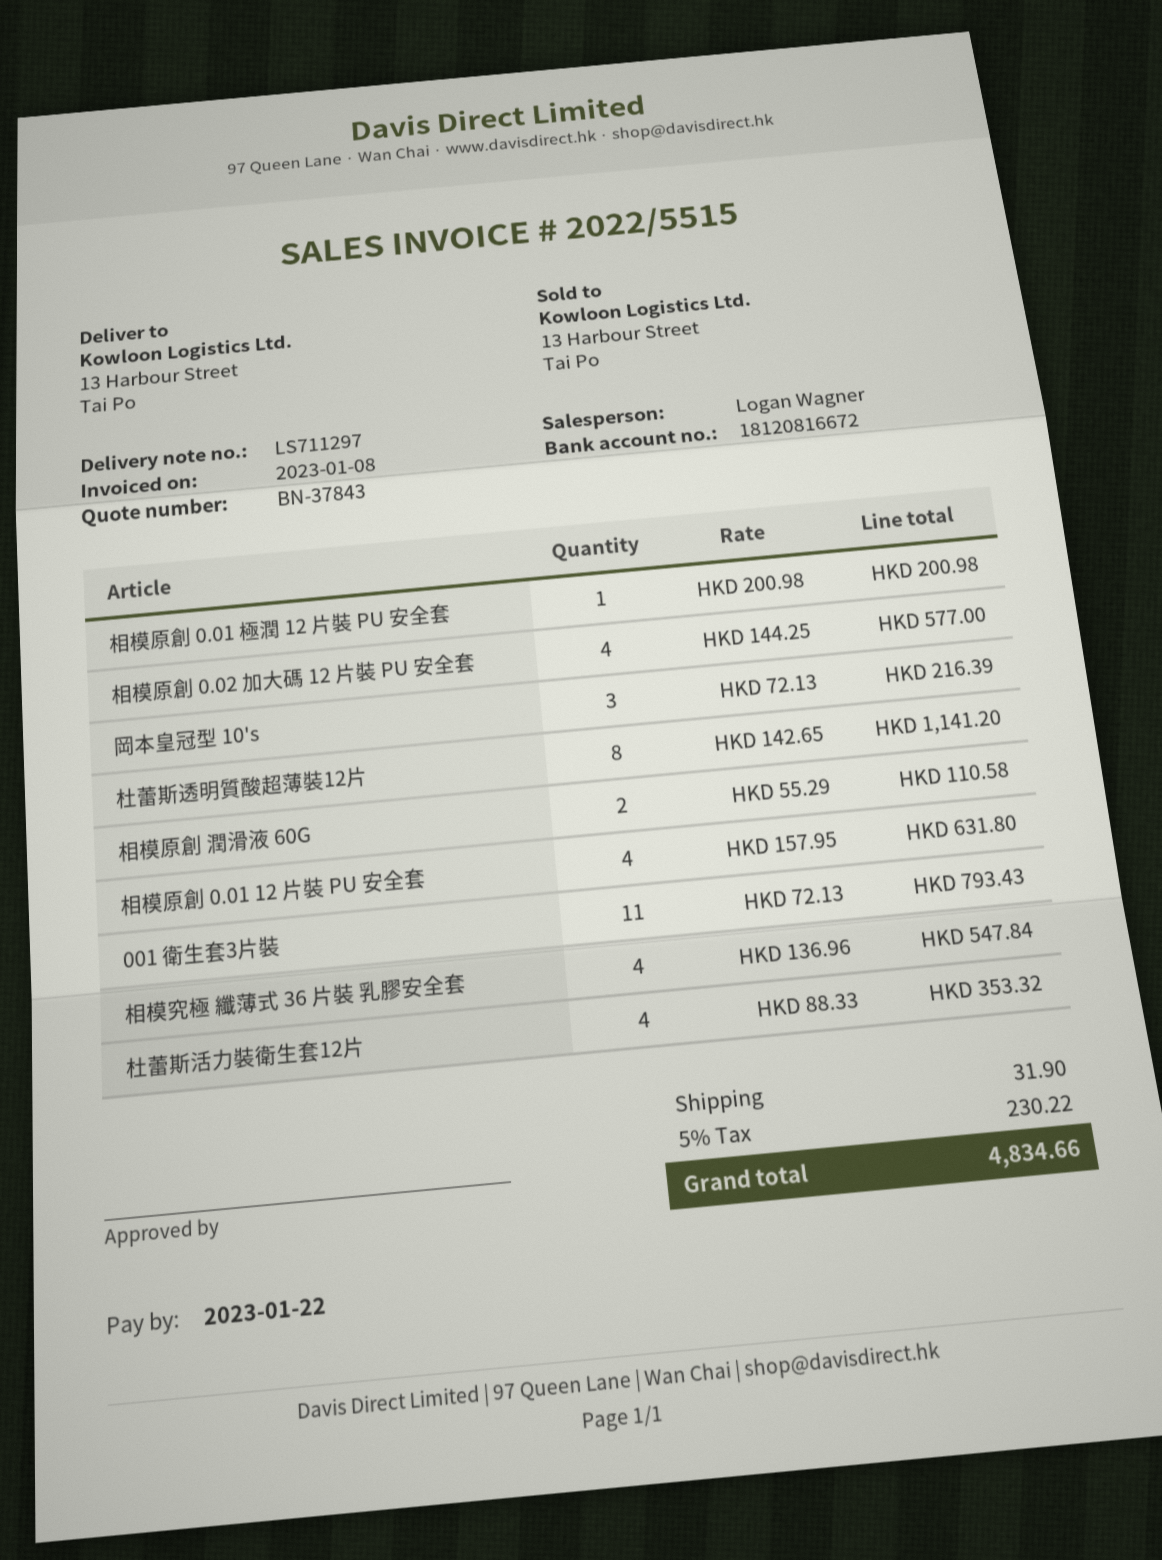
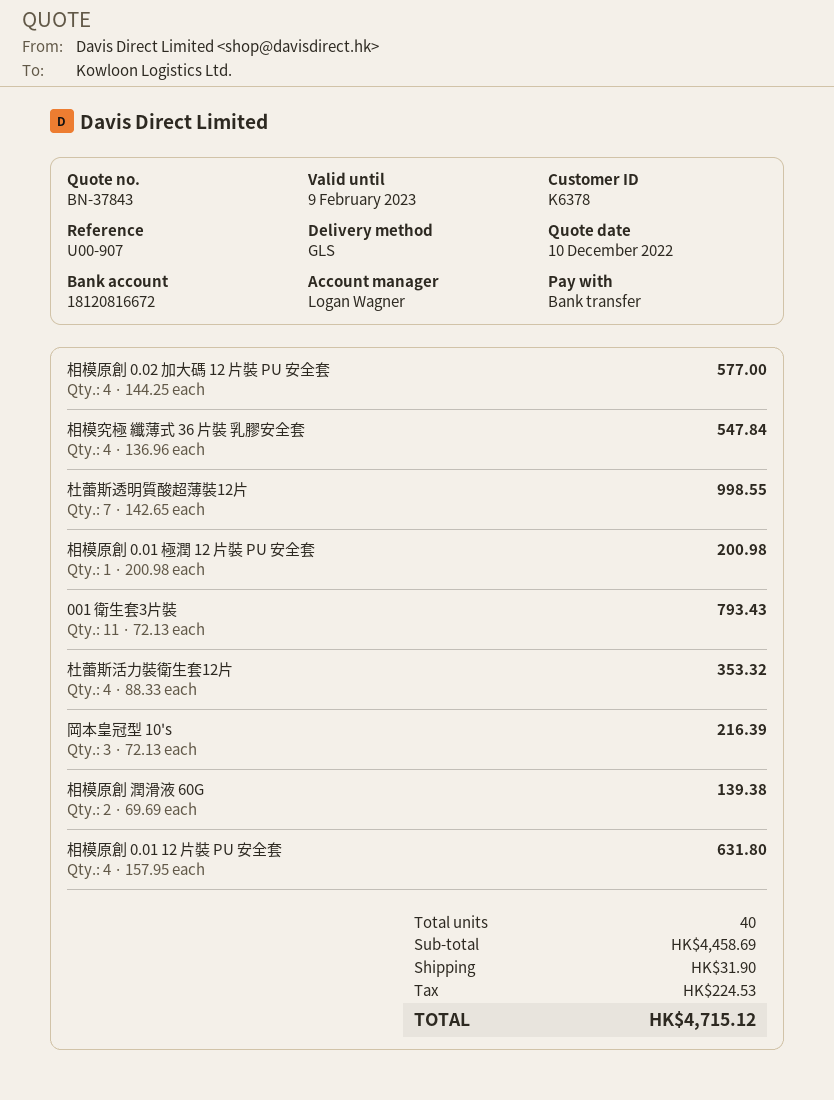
杜蕾斯透明質酸超薄裝12片: 8 x 142.65 = 1141.20 -> 7 x 142.65 = 998.55
相模原創 潤滑液 60G: 2 x 55.29 = 110.58 -> 2 x 69.69 = 139.38
tax: 230.22 -> 224.53
total: 4834.66 -> 4715.12

